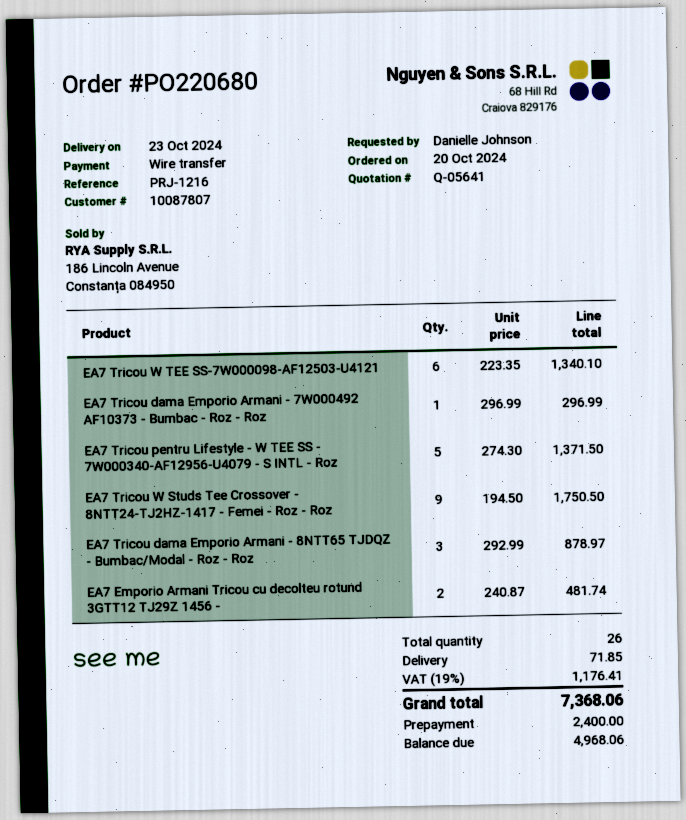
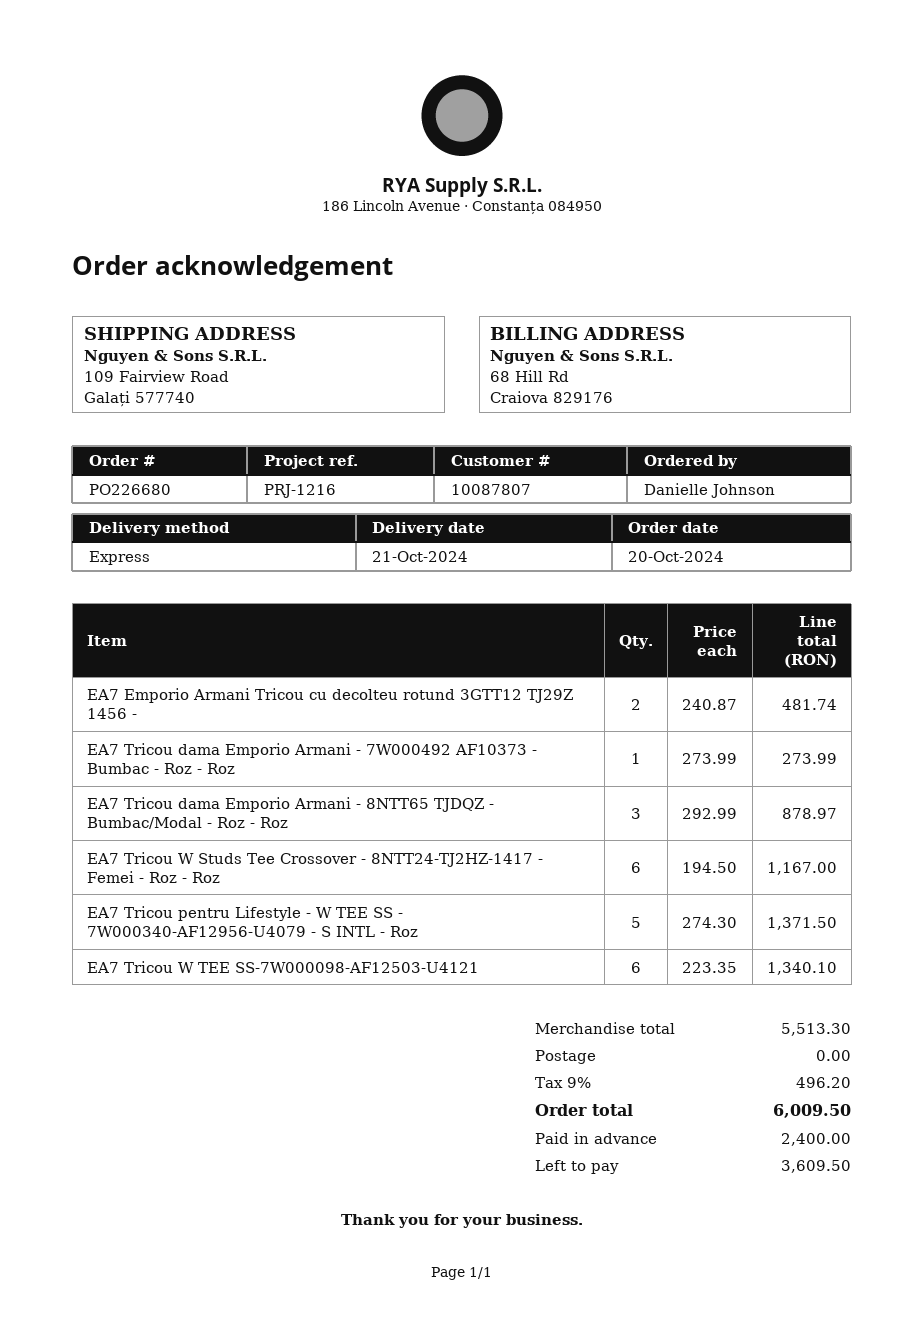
order number: PO220680 -> PO226680
delivery date: 2024-10-23 -> 2024-10-21
EA7 Tricou dama Emporio Armani - 7W000492 AF10373 - Bumbac - Roz - Roz: 1 x 296.99 = 296.99 -> 1 x 273.99 = 273.99
EA7 Tricou W Studs Tee Crossover - 8NTT24-TJ2HZ-1417 - Femei - Roz - Roz: 9 x 194.50 = 1750.50 -> 6 x 194.50 = 1167.00
shipping: 71.85 -> 0.00
tax: 19% = 1176.41 -> 9% = 496.20
total: 7368.06 -> 6009.50
balance: 4968.06 -> 3609.50

